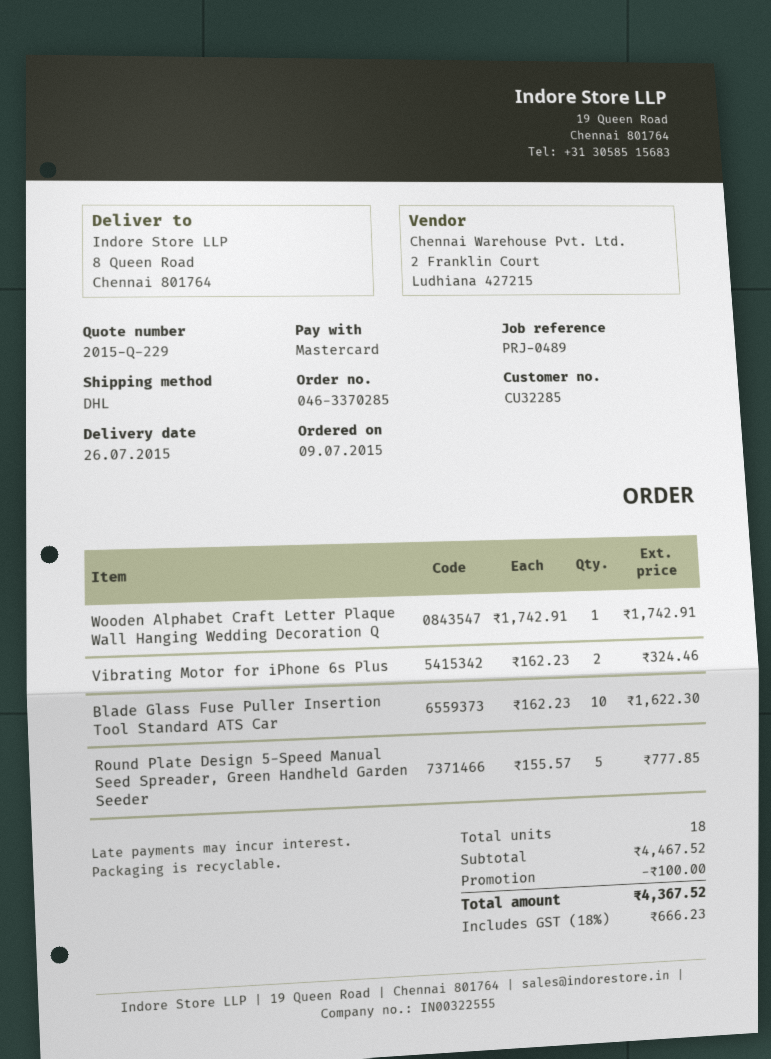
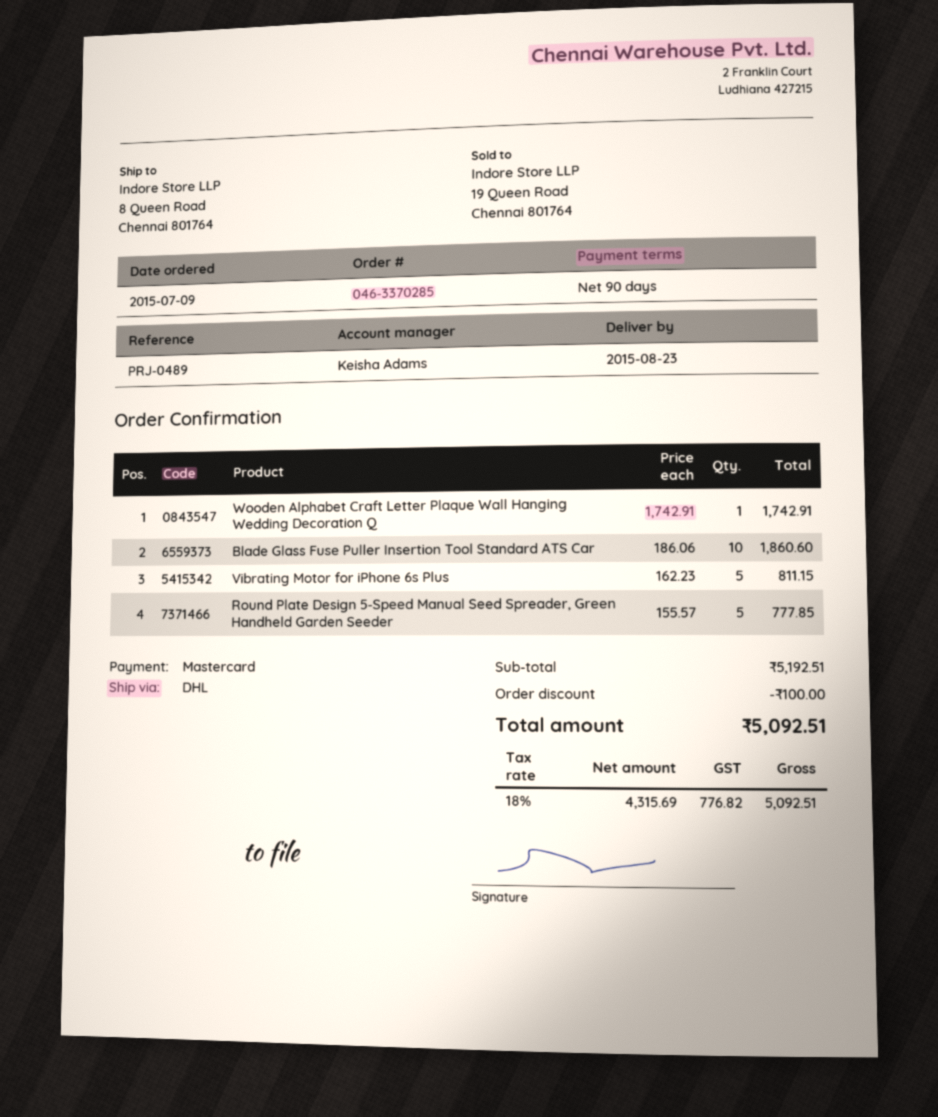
delivery date: 2015-07-26 -> 2015-08-23
Vibrating Motor for iPhone 6s Plus: 2 x 162.23 = 324.46 -> 5 x 162.23 = 811.15
Blade Glass Fuse Puller Insertion Tool Standard ATS Car: 10 x 162.23 = 1622.30 -> 10 x 186.06 = 1860.60
subtotal: 4467.52 -> 5192.51
tax: 18% = 666.23 -> 18% = 776.82
total: 4367.52 -> 5092.51

